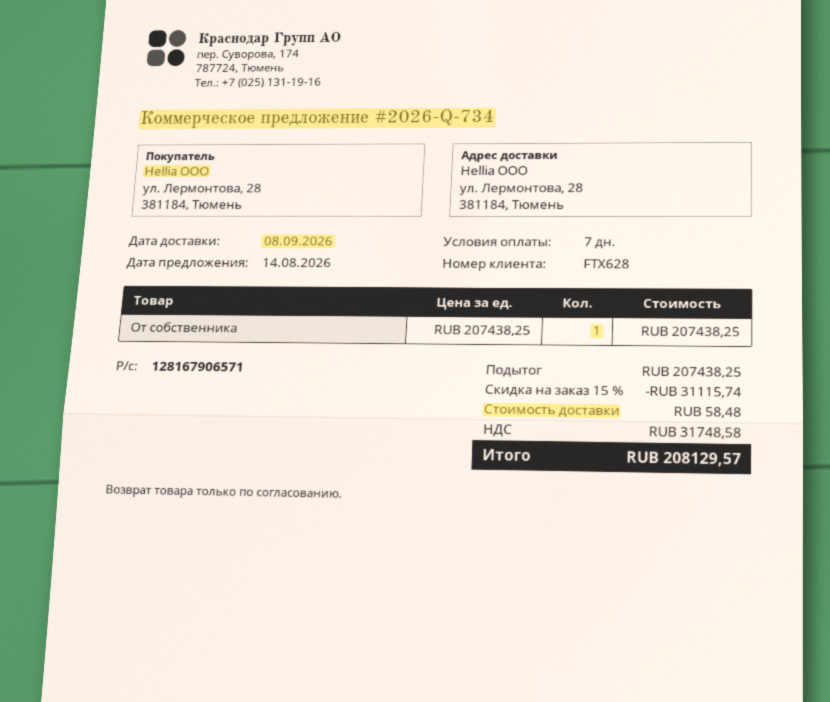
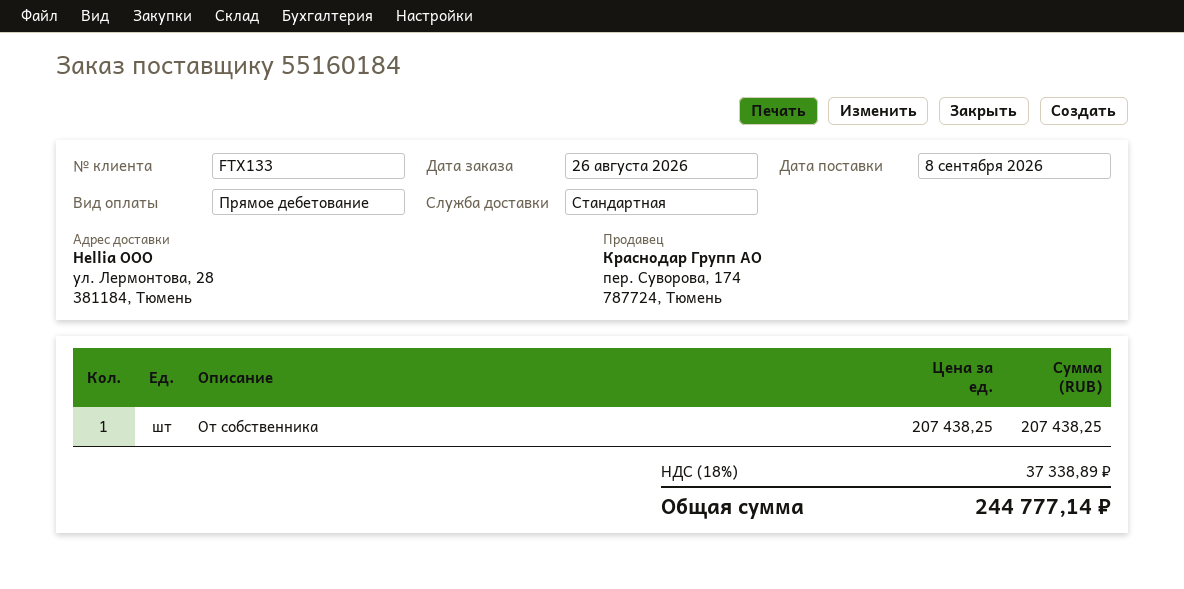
customer number: FTX628 -> FTX133
discount: 15% = 31115.74 -> none
shipping: 58.48 -> none
tax: 31748.58 -> 37338.89
total: 208129.57 -> 244777.14

